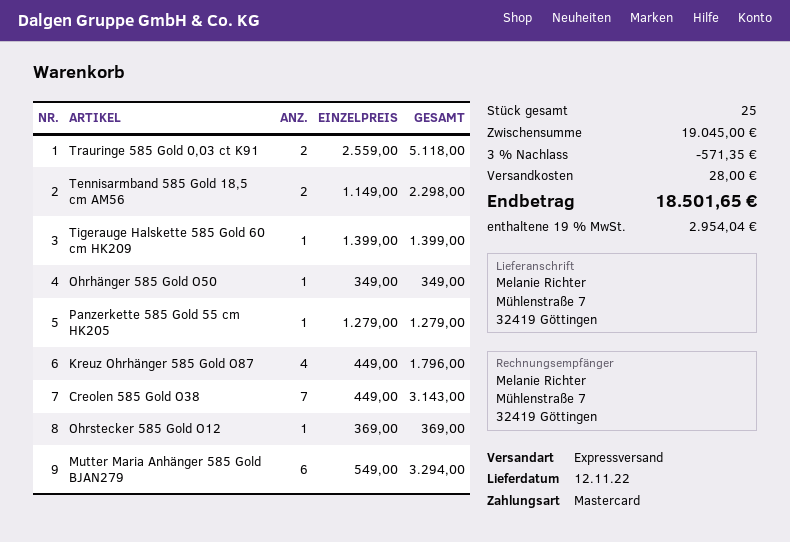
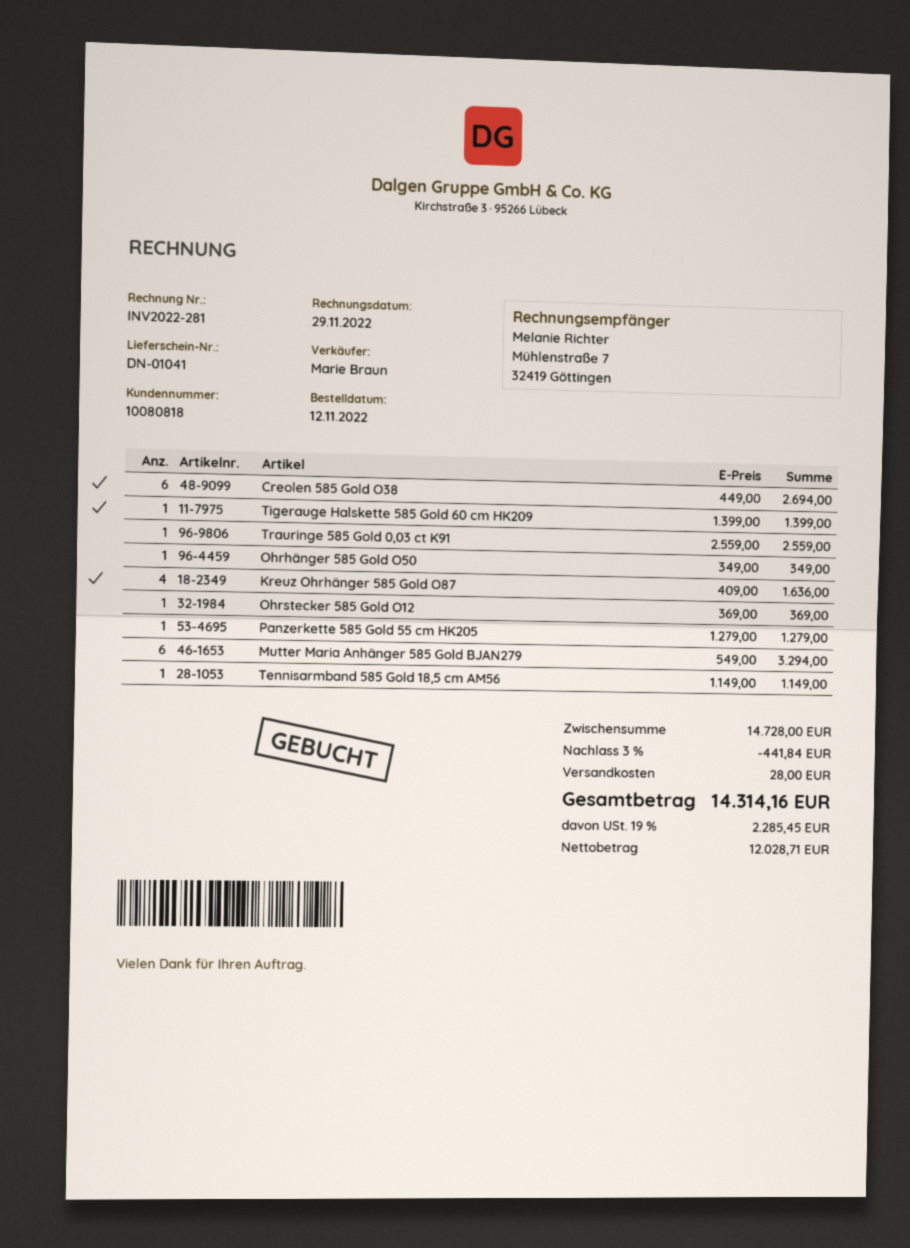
Trauringe 585 Gold 0,03 ct K91: 2 x 2559.00 = 5118.00 -> 1 x 2559.00 = 2559.00
Tennisarmband 585 Gold 18,5 cm AM56: 2 x 1149.00 = 2298.00 -> 1 x 1149.00 = 1149.00
Kreuz Ohrhänger 585 Gold O87: 4 x 449.00 = 1796.00 -> 4 x 409.00 = 1636.00
Creolen 585 Gold O38: 7 x 449.00 = 3143.00 -> 6 x 449.00 = 2694.00
subtotal: 19045.00 -> 14728.00
discount: 3% = 571.35 -> 3% = 441.84
tax: 19% = 2954.04 -> 19% = 2285.45
total: 18501.65 -> 14314.16

